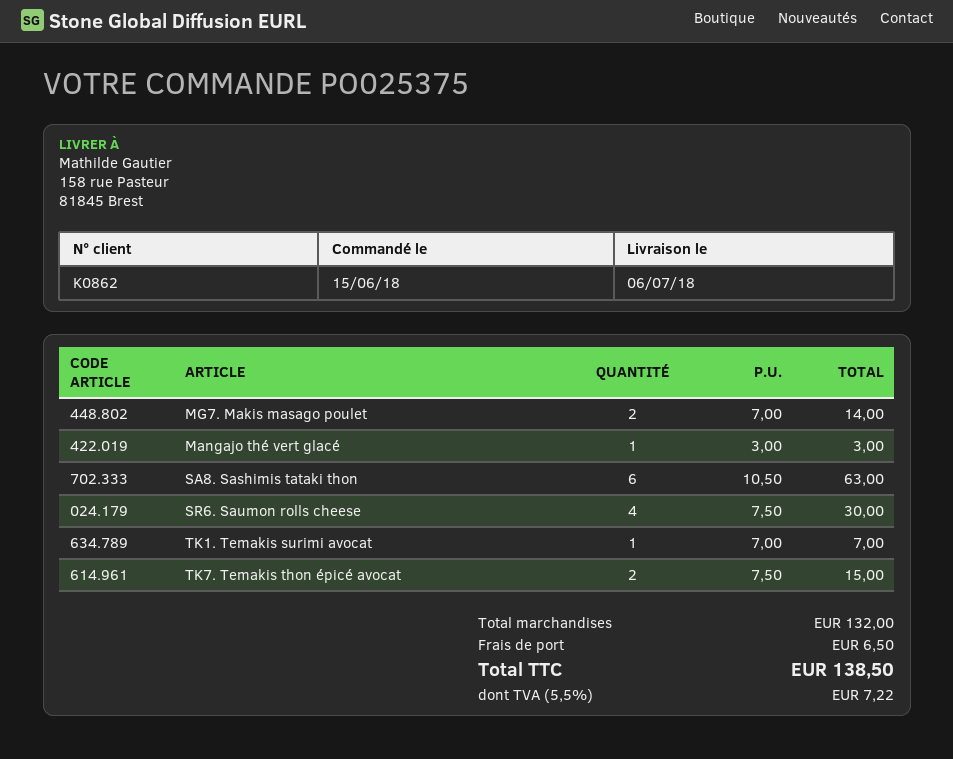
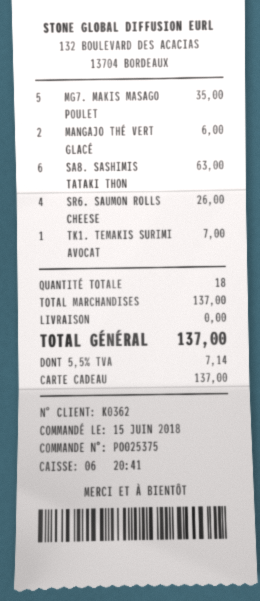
customer number: K0862 -> K0362
MG7. Makis masago poulet: 2 for 14.00 -> 5 for 35.00
Mangajo thé vert glacé: 1 for 3.00 -> 2 for 6.00
SR6. Saumon rolls cheese: 4 for 30.00 -> 4 for 26.00
TK7. Temakis thon épicé avocat: 2 for 15.00 -> none
subtotal: 132.00 -> 137.00
shipping: 6.50 -> 0.00
tax: 5.5% = 7.22 -> 5.5% = 7.14
total: 138.50 -> 137.00

